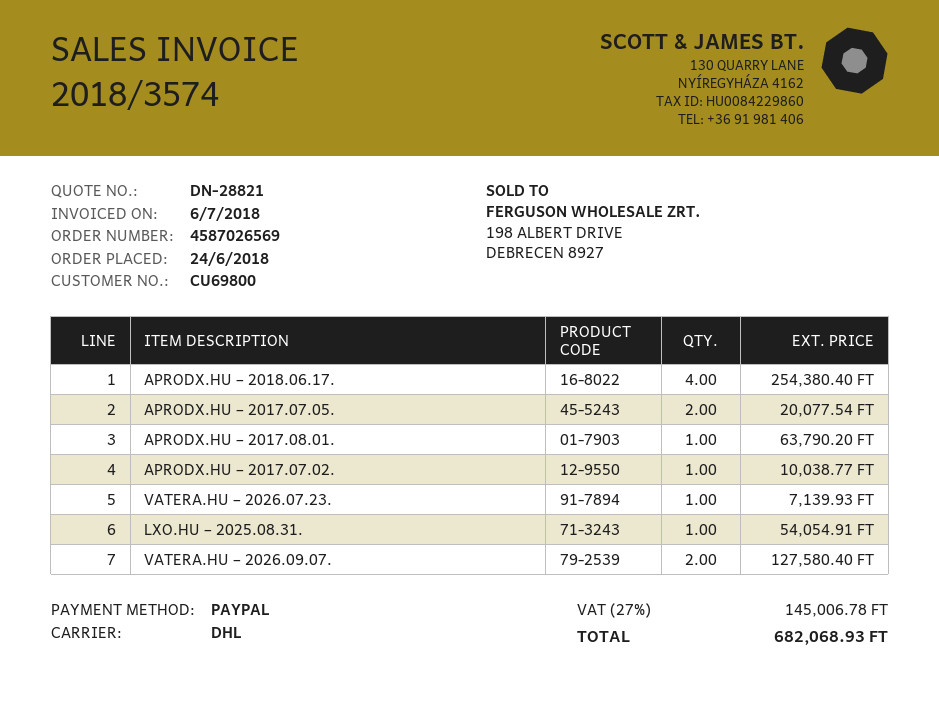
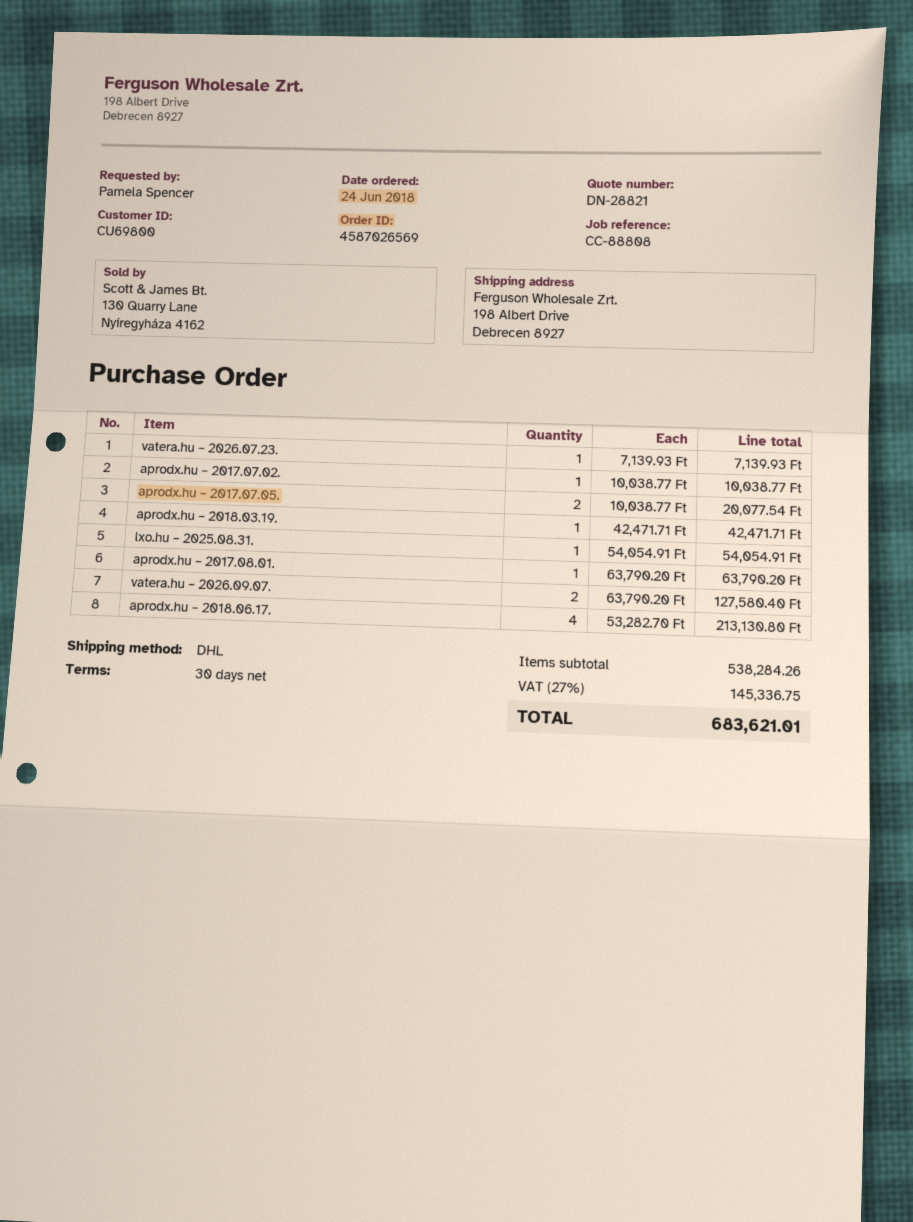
APRODX.HU – 2018.06.17.: 4 for 254380.40 -> 4 for 213130.80
aprodx.hu – 2018.03.19.: none -> 1 for 42471.71
tax: 27% = 145006.78 -> 27% = 145336.75
total: 682068.93 -> 683621.01

